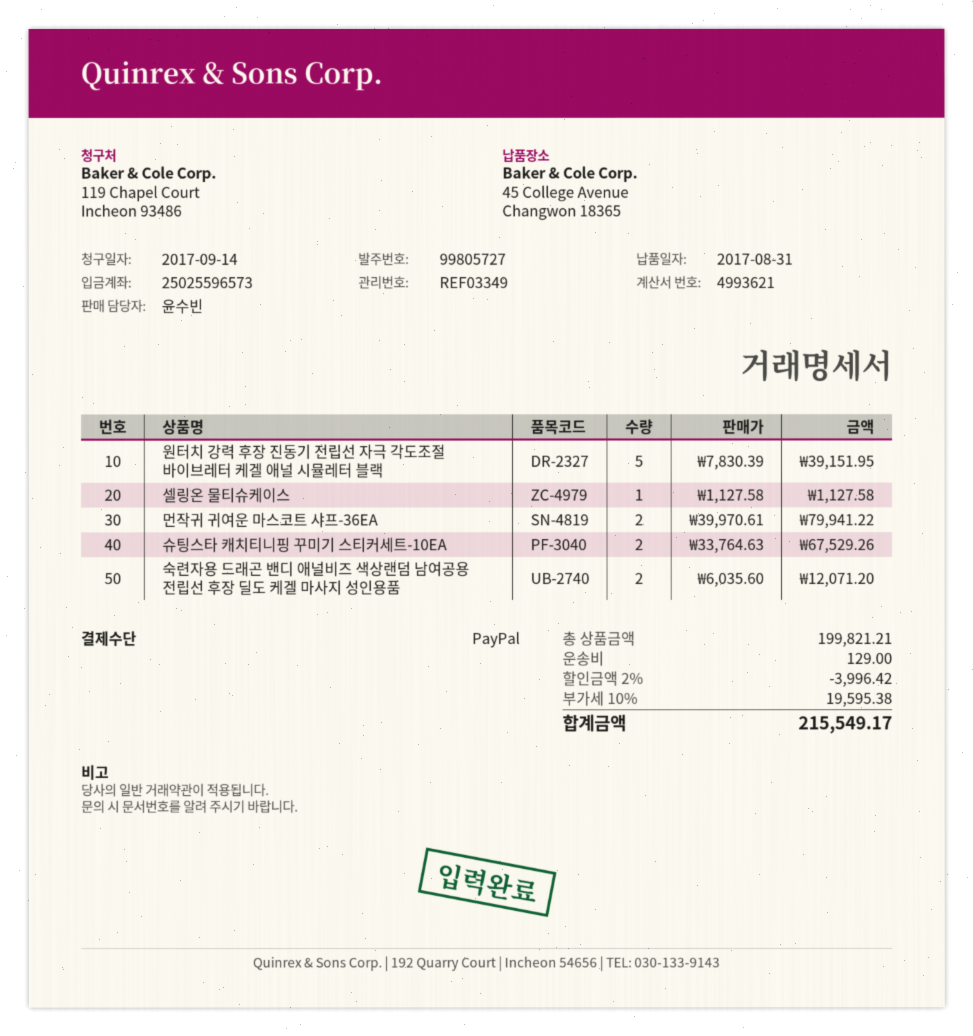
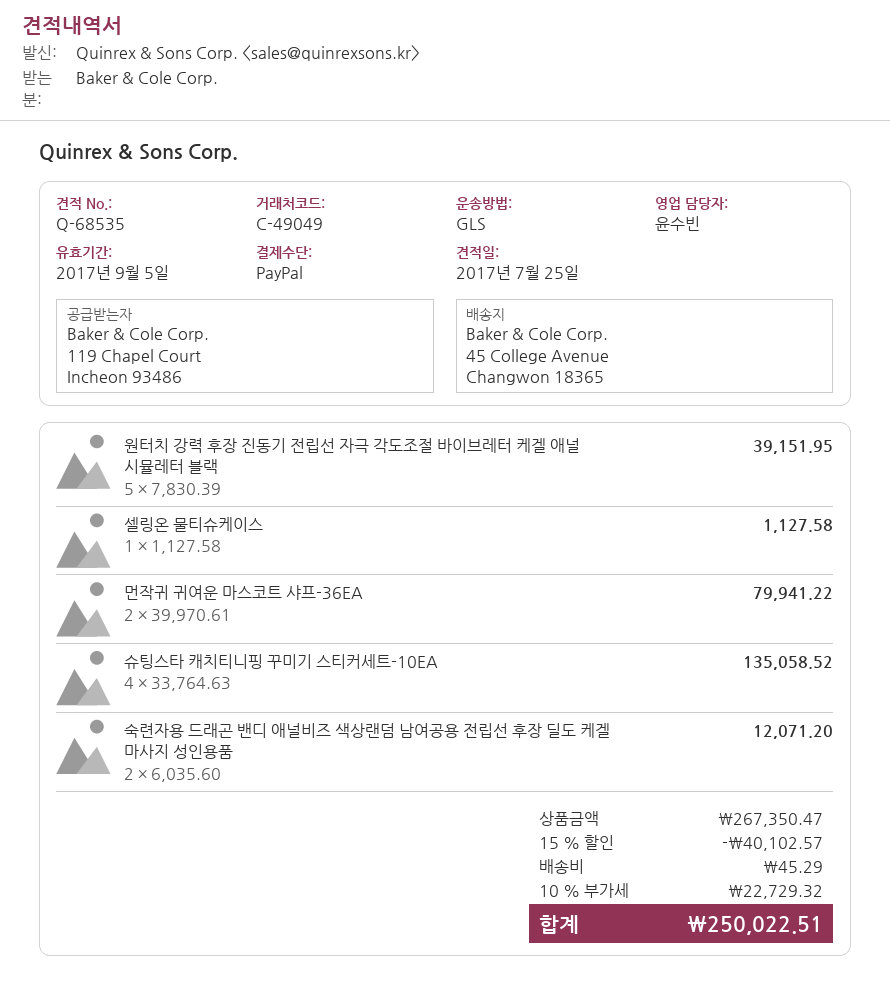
슈팅스타 캐치티니핑 꾸미기 스티커세트-10EA: 2 x 33764.63 = 67529.26 -> 4 x 33764.63 = 135058.52
subtotal: 199821.21 -> 267350.47
discount: 2% = 3996.42 -> 15% = 40102.57
shipping: 129.00 -> 45.29
tax: 10% = 19595.38 -> 10% = 22729.32
total: 215549.17 -> 250022.51

